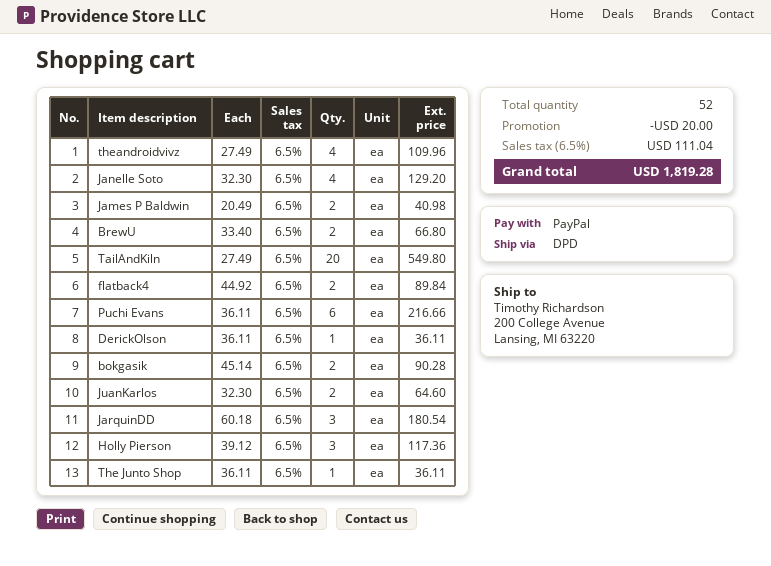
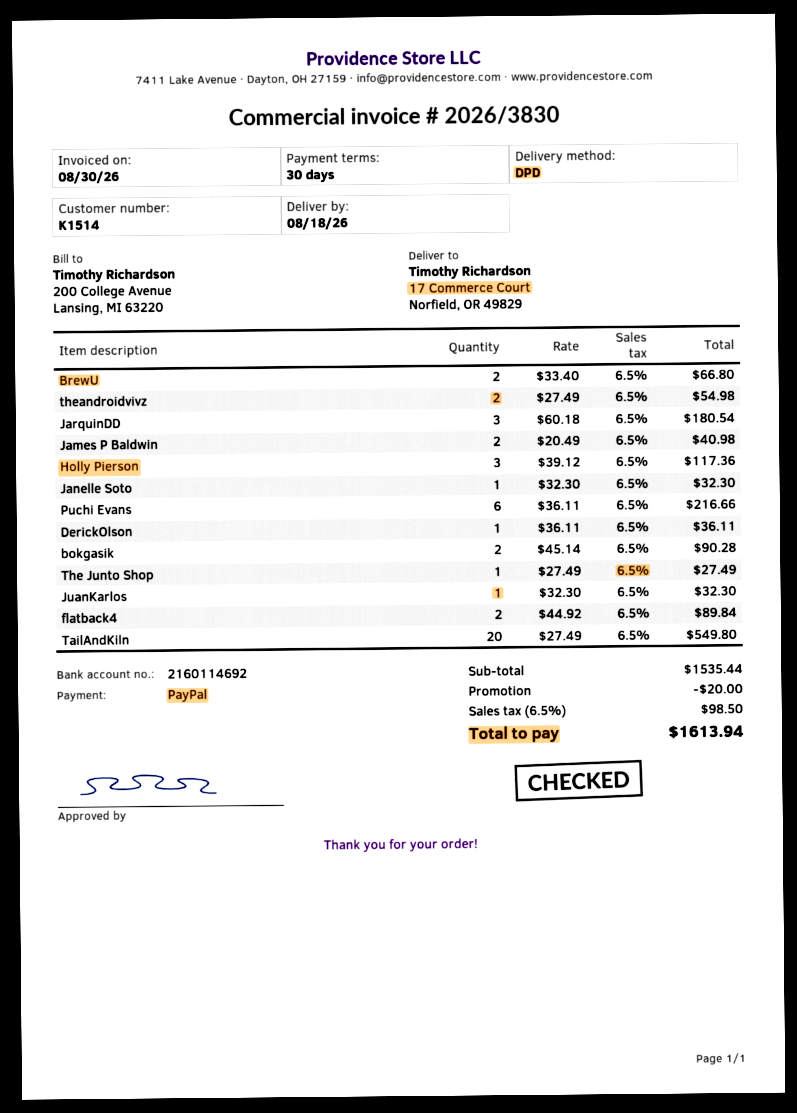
ship to: 200 College Avenue, Lansing, MI 63220 -> 17 Commerce Court, Norfield, OR 49829
theandroidvivz: 4 x 27.49 = 109.96 -> 2 x 27.49 = 54.98
Janelle Soto: 4 x 32.30 = 129.20 -> 1 x 32.30 = 32.30
JuanKarlos: 2 x 32.30 = 64.60 -> 1 x 32.30 = 32.30
The Junto Shop: 1 x 36.11 = 36.11 -> 1 x 27.49 = 27.49
tax: 6.5% = 111.04 -> 6.5% = 98.50
total: 1819.28 -> 1613.94

